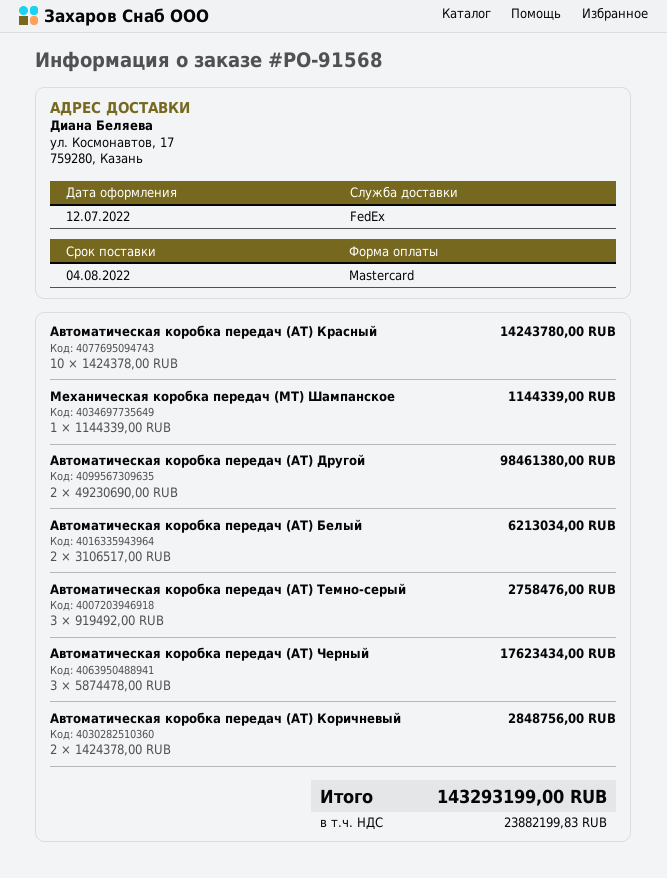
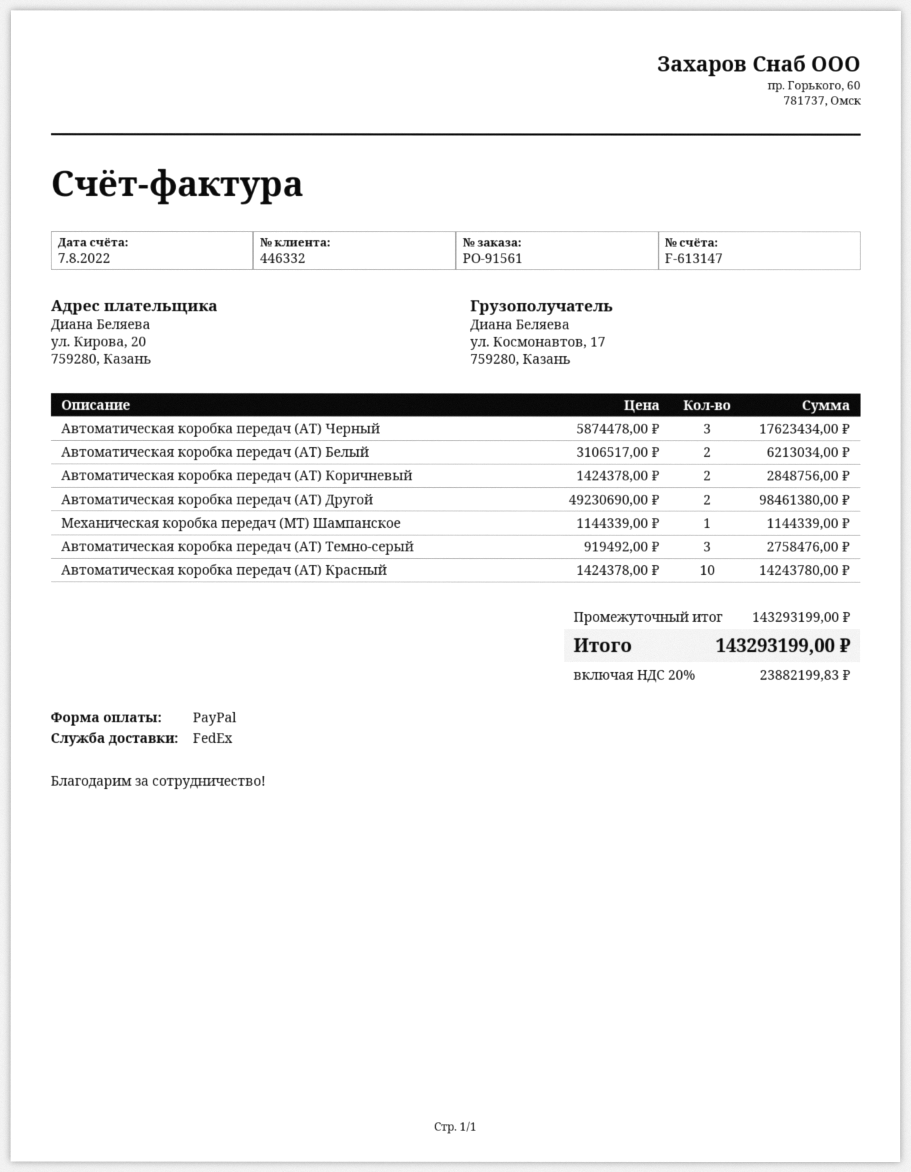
order number: PO-91568 -> PO-91561
payment method: Mastercard -> PayPal

